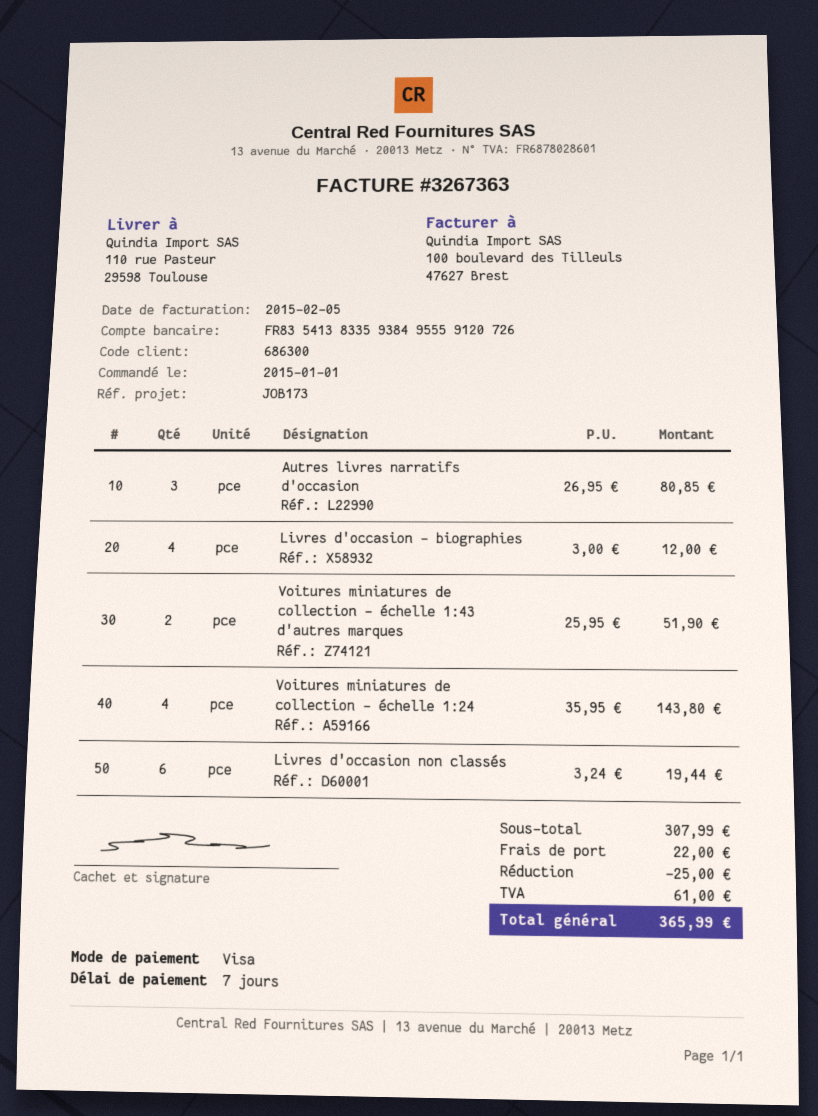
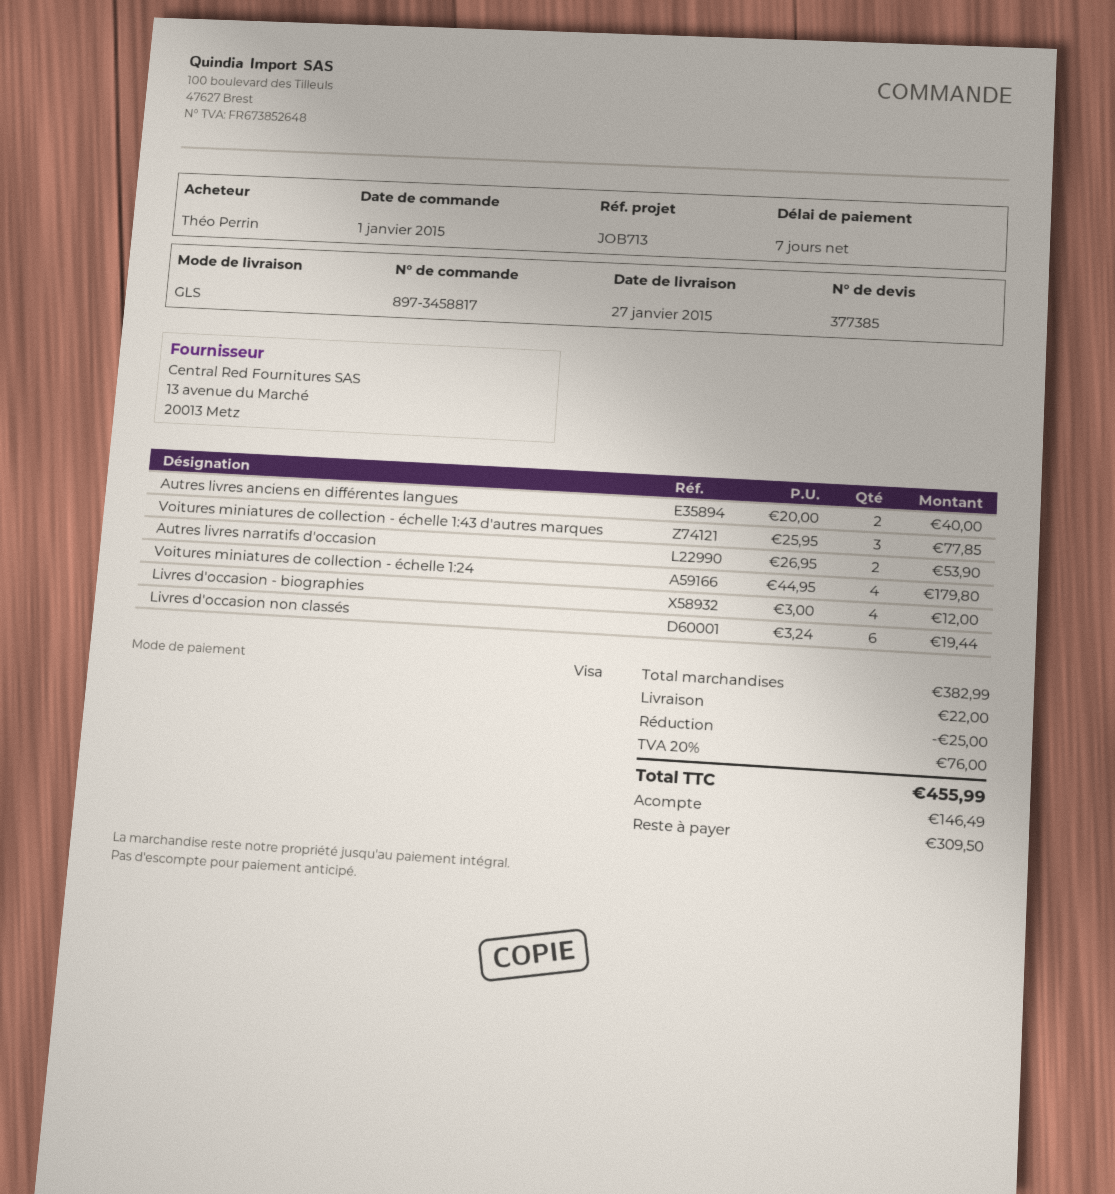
reference: JOB173 -> JOB713
Autres livres narratifs d'occasion: 3 x 26.95 = 80.85 -> 2 x 26.95 = 53.90
Voitures miniatures de collection - échelle 1:43 d'autres marques: 2 x 25.95 = 51.90 -> 3 x 25.95 = 77.85
Voitures miniatures de collection - échelle 1:24: 4 x 35.95 = 143.80 -> 4 x 44.95 = 179.80
Autres livres anciens en différentes langues: none -> 2 x 20.00 = 40.00
subtotal: 307.99 -> 382.99
tax: 61.00 -> 76.00
total: 365.99 -> 455.99

